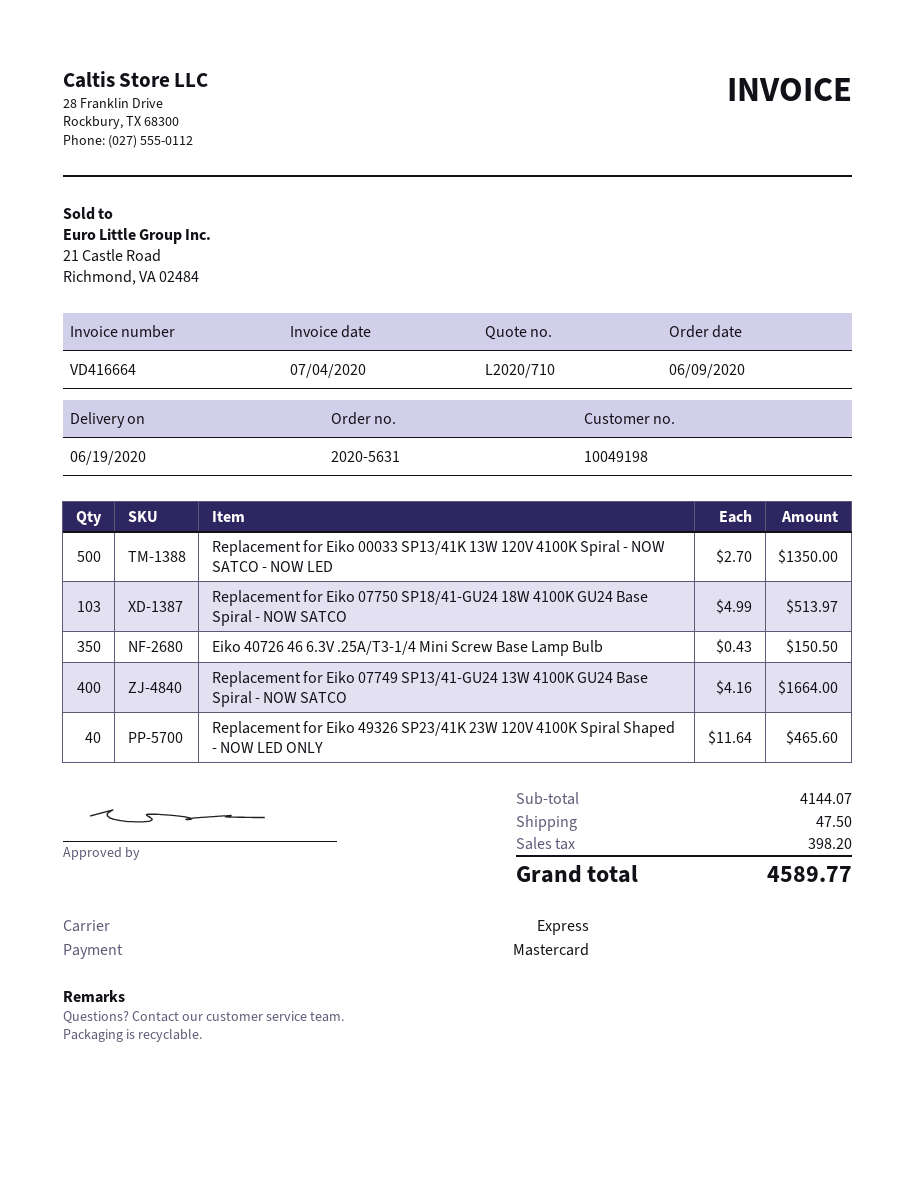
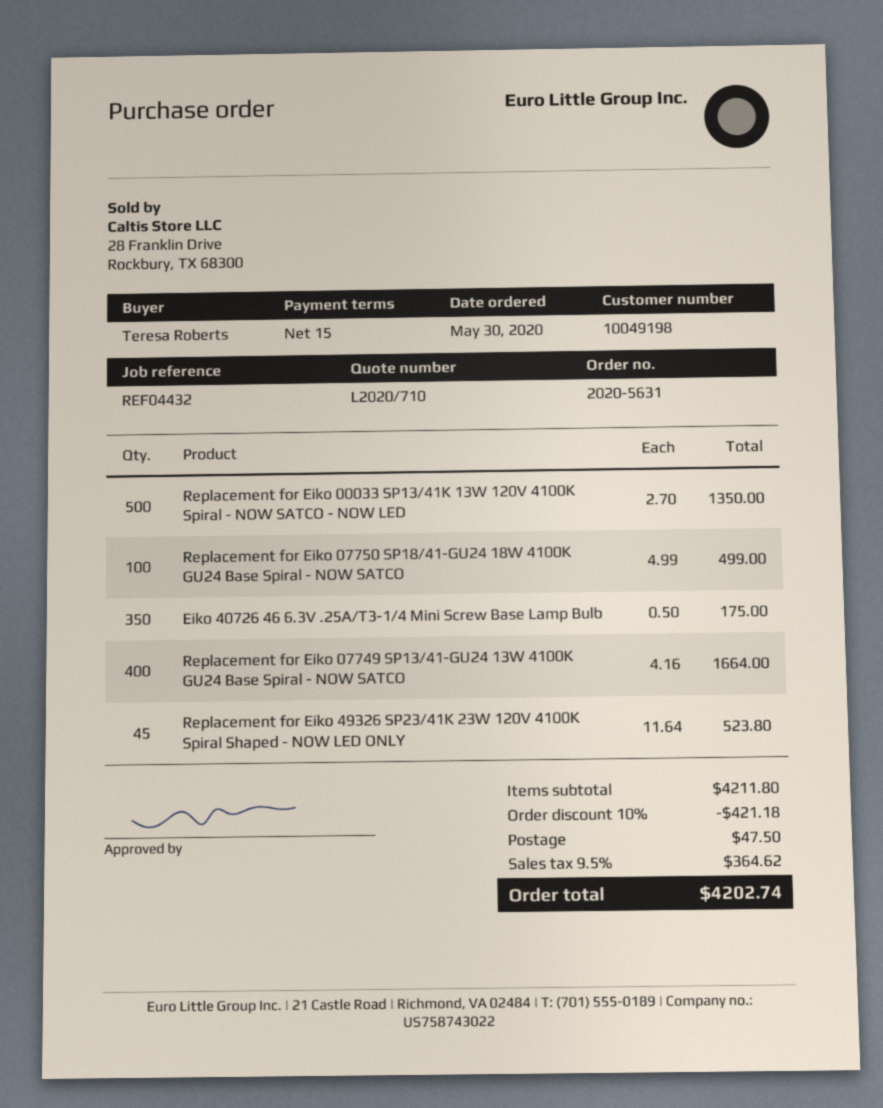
order date: 2020-06-09 -> 2020-05-30
Replacement for Eiko 07750 SP18/41-GU24 18W 4100K GU24 Base Spiral - NOW SATCO: 103 x 4.99 = 513.97 -> 100 x 4.99 = 499.00
Eiko 40726 46 6.3V .25A/T3-1/4 Mini Screw Base Lamp Bulb: 350 x 0.43 = 150.50 -> 350 x 0.50 = 175.00
Replacement for Eiko 49326 SP23/41K 23W 120V 4100K Spiral Shaped - NOW LED ONLY: 40 x 11.64 = 465.60 -> 45 x 11.64 = 523.80
subtotal: 4144.07 -> 4211.80
discount: none -> 10% = 421.18
tax: 398.20 -> 364.62
total: 4589.77 -> 4202.74

